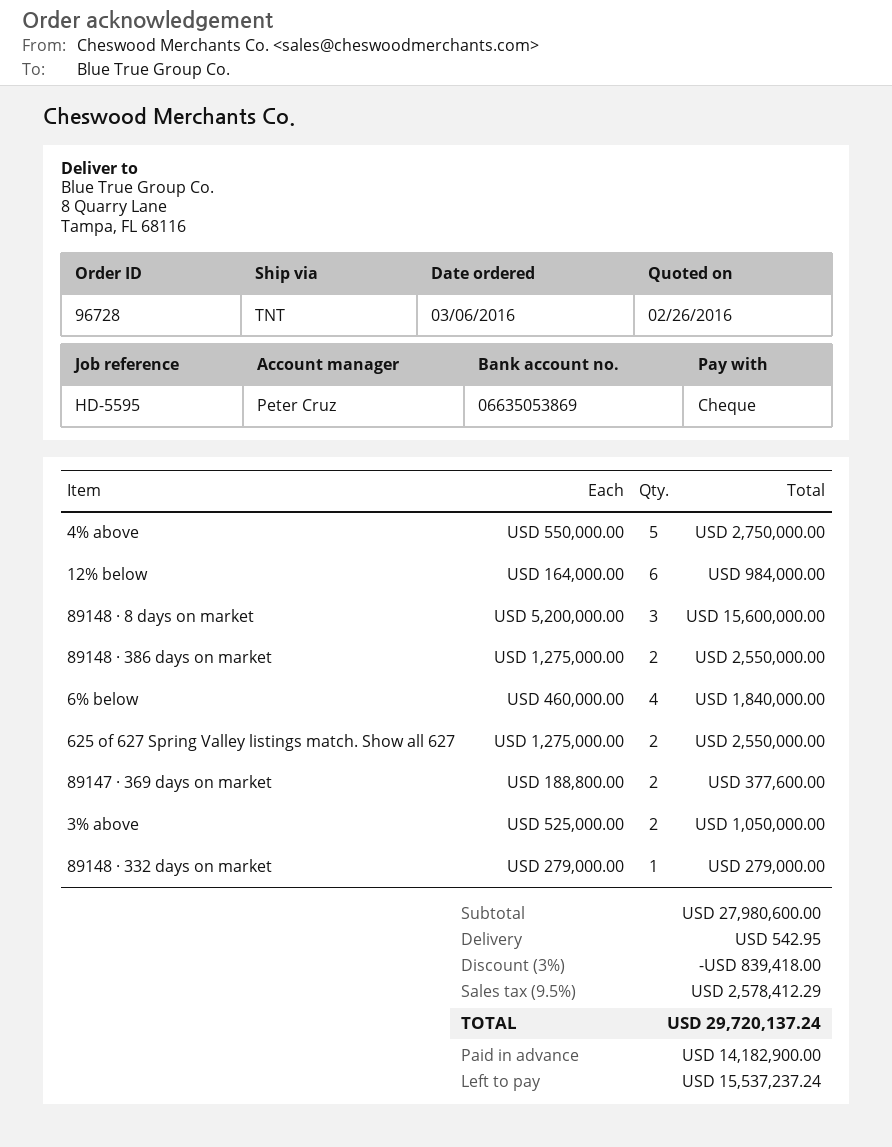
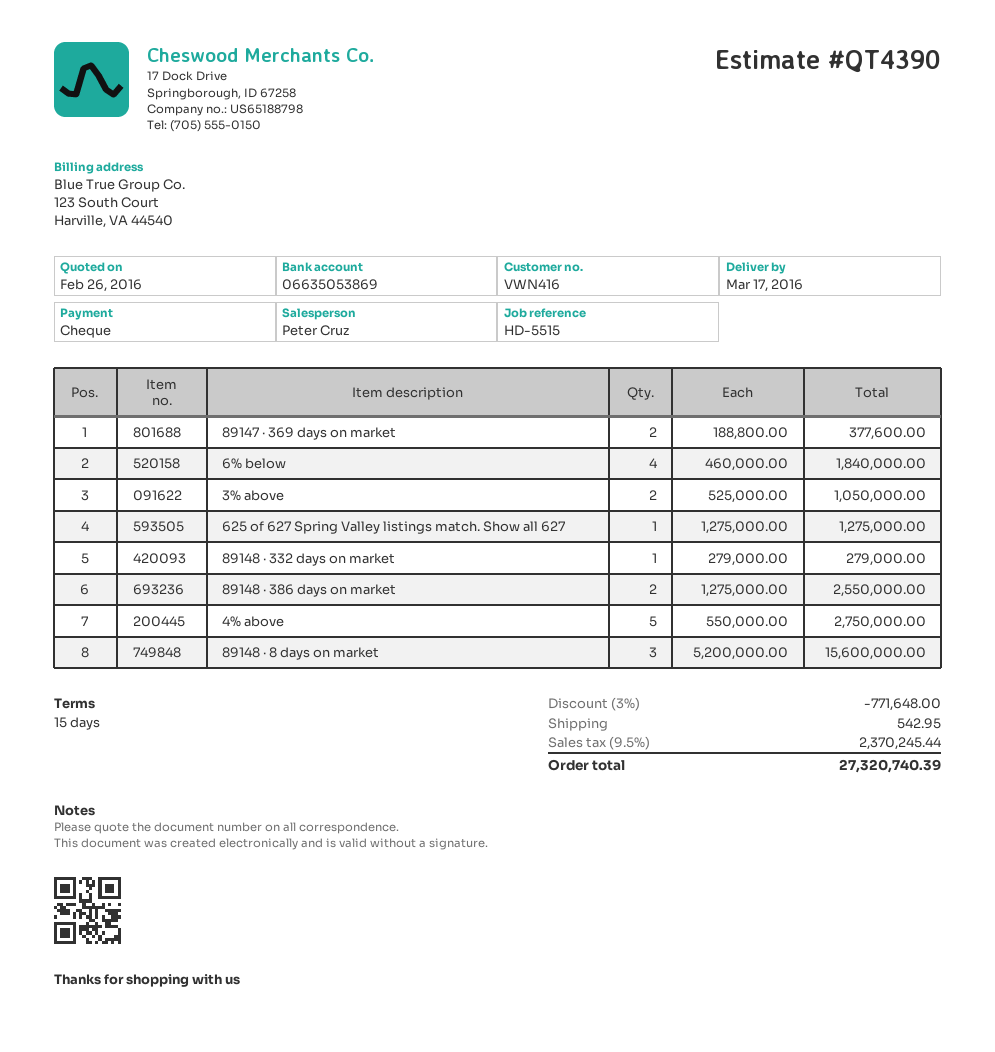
reference: HD-5595 -> HD-5515
12% below: 6 x 164000.00 = 984000.00 -> none
625 of 627 Spring Valley listings match. Show all 627: 2 x 1275000.00 = 2550000.00 -> 1 x 1275000.00 = 1275000.00
discount: 3% = 839418.00 -> 3% = 771648.00
tax: 9.5% = 2578412.29 -> 9.5% = 2370245.44
total: 29720137.24 -> 27320740.39

